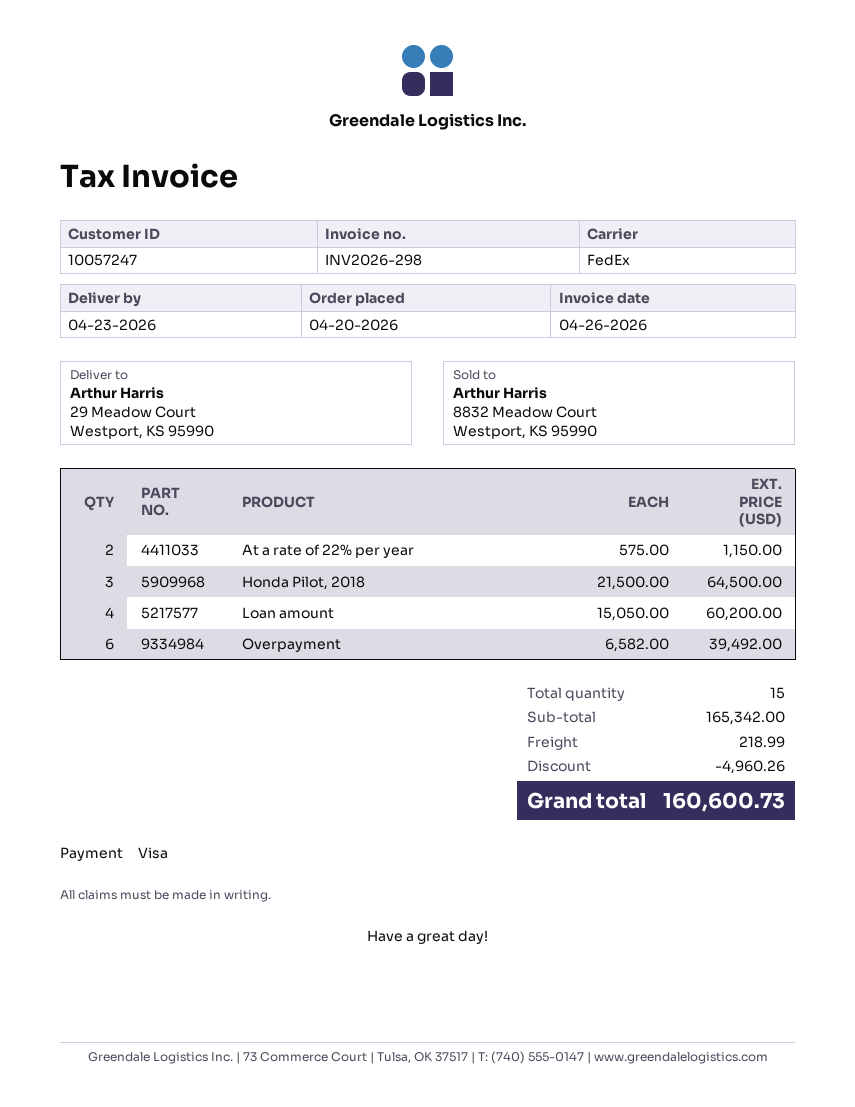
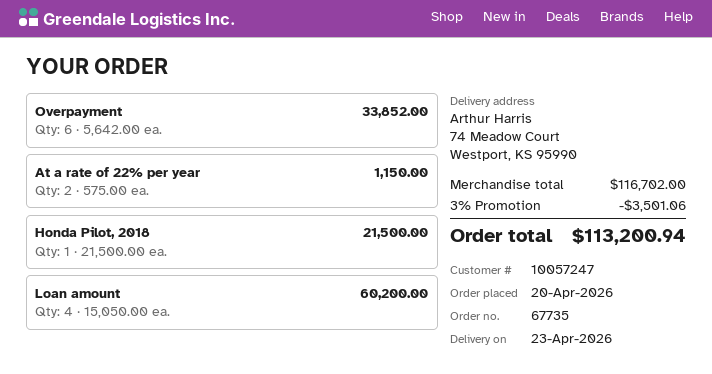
ship to: 29 Meadow Court, Westport, KS 95990 -> 74 Meadow Court, Westport, KS 95990
Honda Pilot, 2018: 3 x 21500.00 = 64500.00 -> 1 x 21500.00 = 21500.00
Overpayment: 6 x 6582.00 = 39492.00 -> 6 x 5642.00 = 33852.00
subtotal: 165342.00 -> 116702.00
discount: 4960.26 -> 3501.06
shipping: 218.99 -> none
total: 160600.73 -> 113200.94

